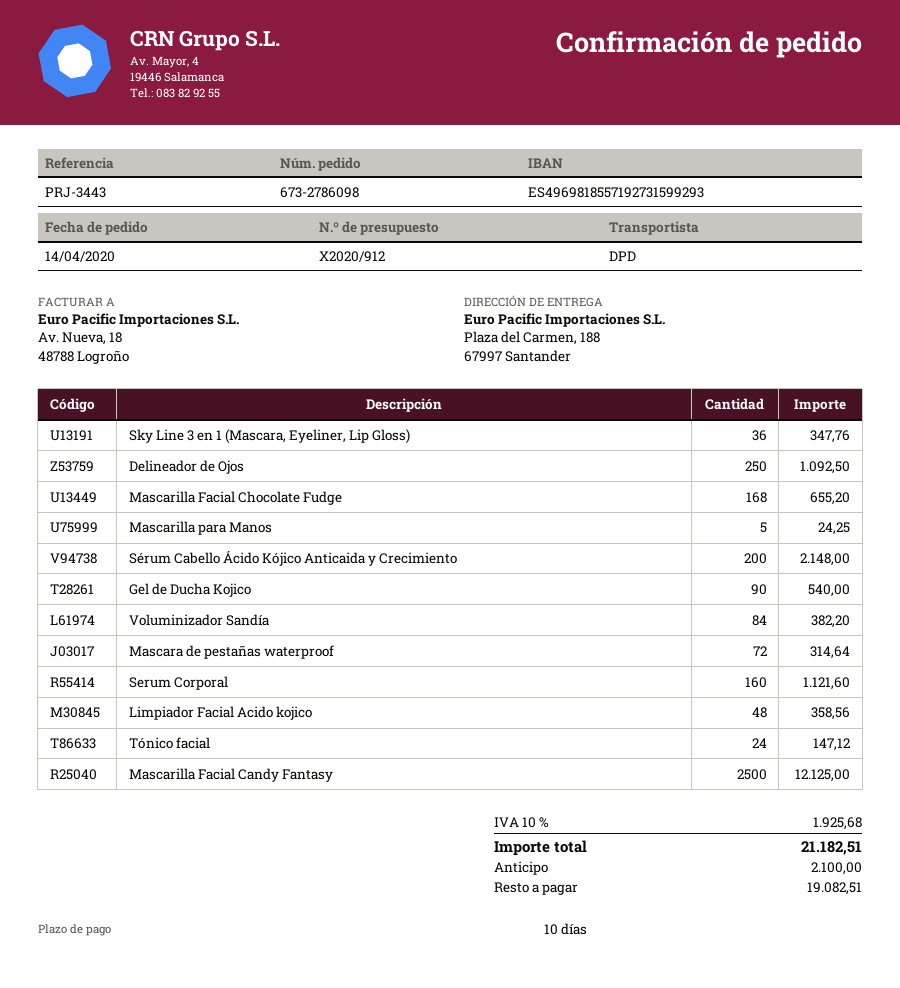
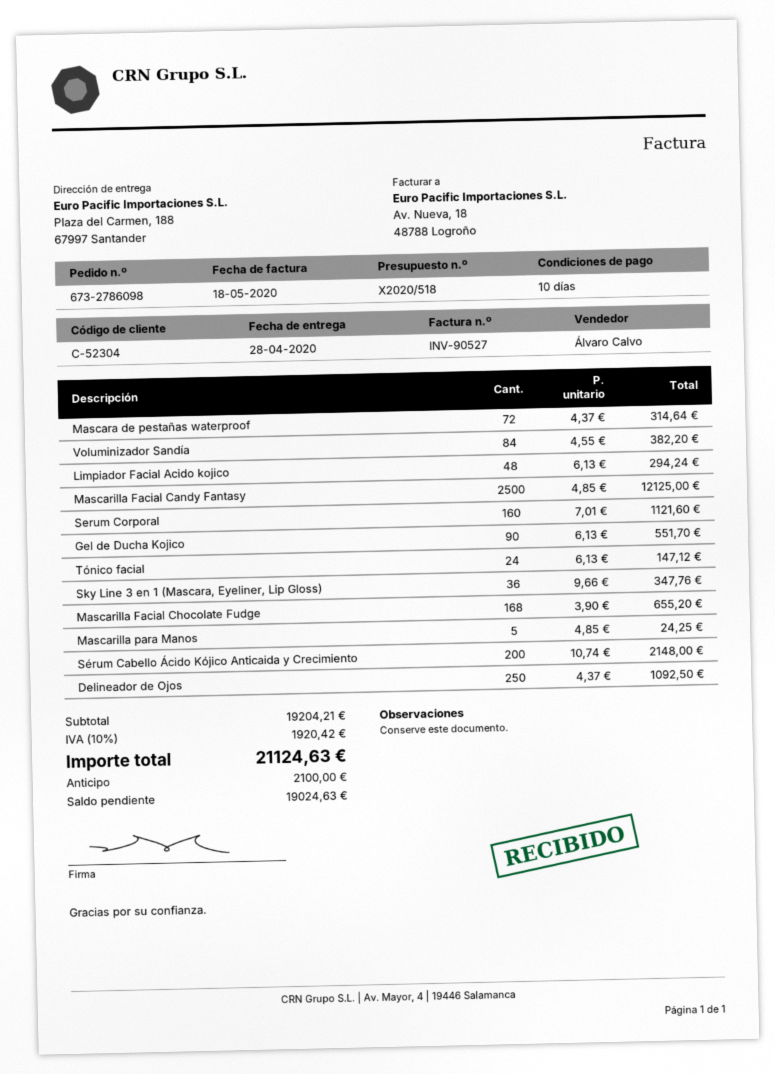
quote number: X2020/912 -> X2020/518
Gel de Ducha Kojico: 90 for 540.00 -> 90 for 551.70
Limpiador Facial Acido kojico: 48 for 358.56 -> 48 for 294.24
tax: 10% = 1925.68 -> 10% = 1920.42
total: 21182.51 -> 21124.63
balance: 19082.51 -> 19024.63

